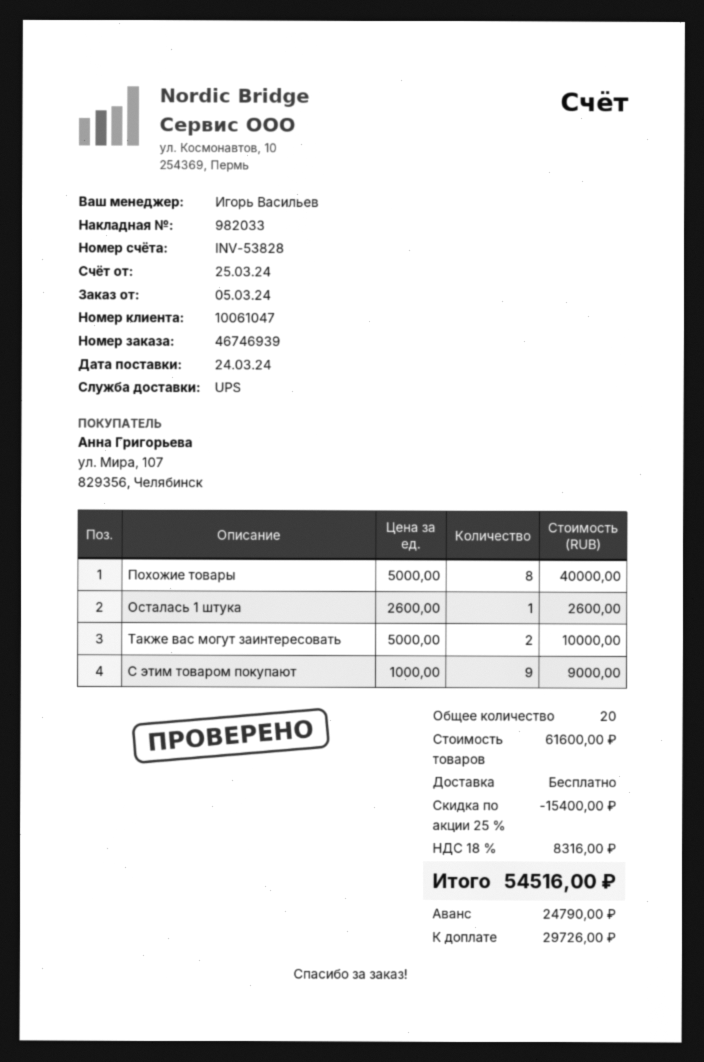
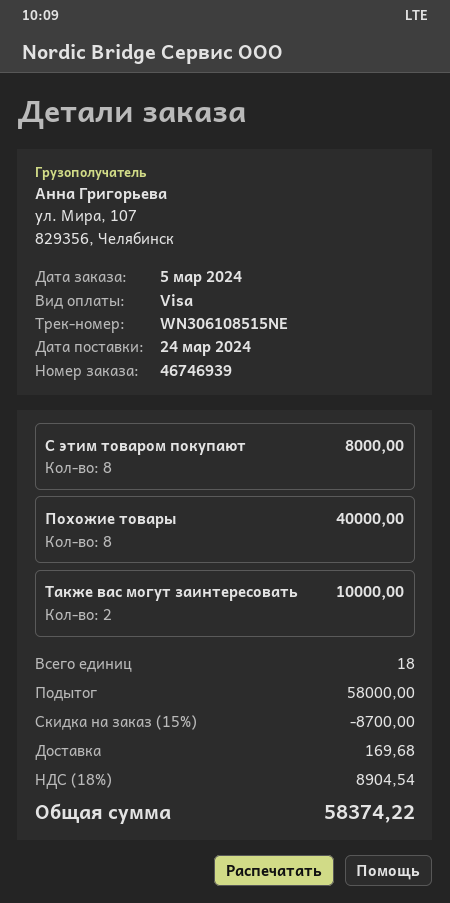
Осталась 1 штука: 1 for 2600.00 -> none
С этим товаром покупают: 9 for 9000.00 -> 8 for 8000.00
total quantity: 20 -> 18
subtotal: 61600.00 -> 58000.00
discount: 25% = 15400.00 -> 15% = 8700.00
shipping: 0.00 -> 169.68
tax: 18% = 8316.00 -> 18% = 8904.54
total: 54516.00 -> 58374.22

